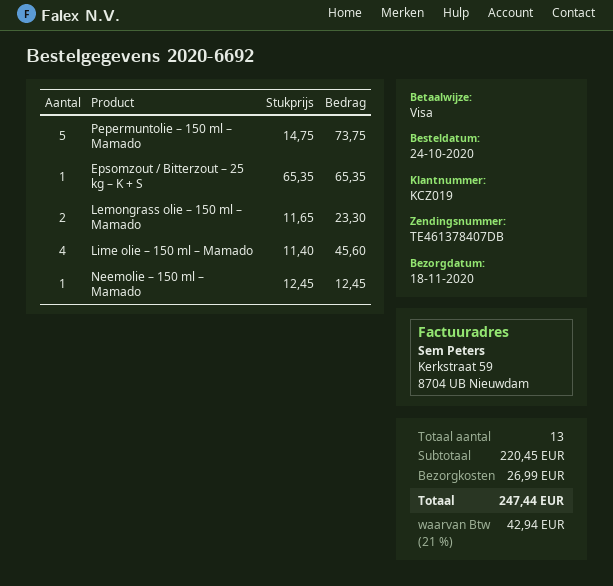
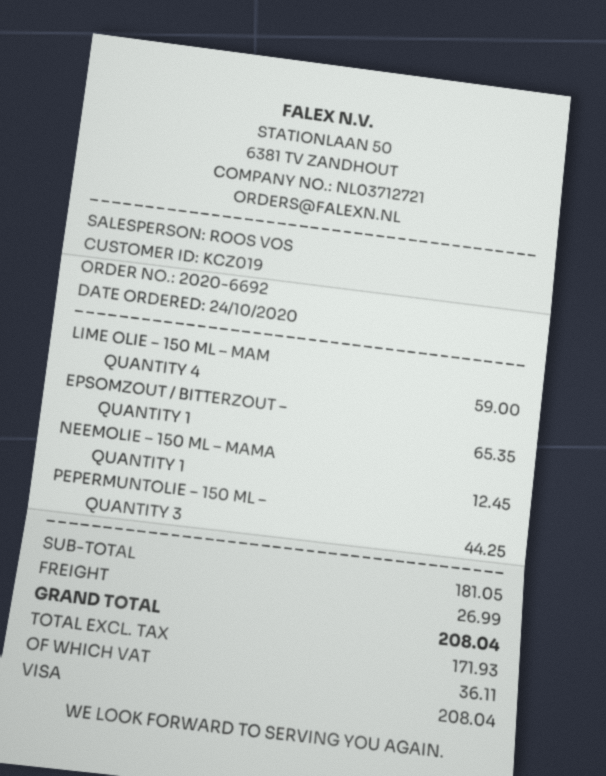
Pepermuntolie – 150 ml – Mamado: 5 for 73.75 -> 3 for 44.25
Lemongrass olie – 150 ml – Mamado: 2 for 23.30 -> none
Lime olie – 150 ml – Mamado: 4 for 45.60 -> 4 for 59.00
subtotal: 220.45 -> 181.05
tax: 42.94 -> 36.11
total: 247.44 -> 208.04

